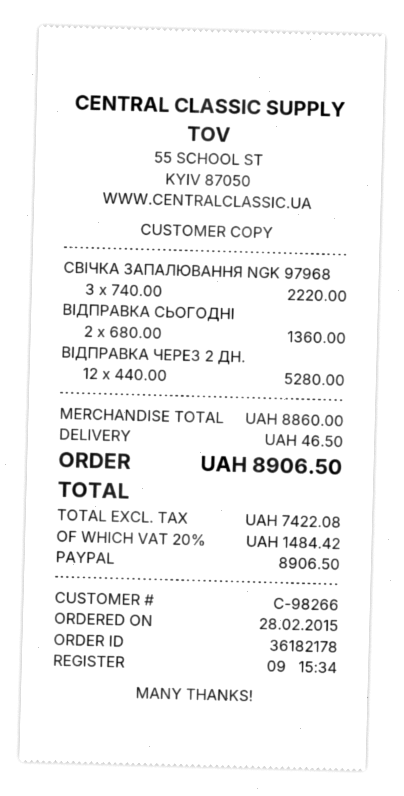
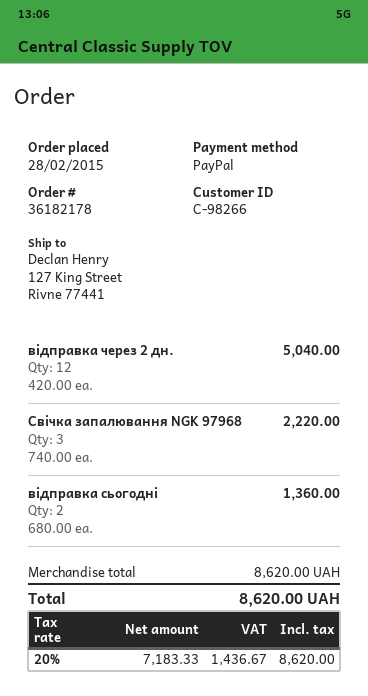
ВІДПРАВКА ЧЕРЕЗ 2 ДН.: 12 x 440.00 = 5280.00 -> 12 x 420.00 = 5040.00
subtotal: 8860.00 -> 8620.00
shipping: 46.50 -> none
net: 7422.08 -> 7183.33
tax: 20% = 1484.42 -> 20% = 1436.67
total: 8906.50 -> 8620.00

